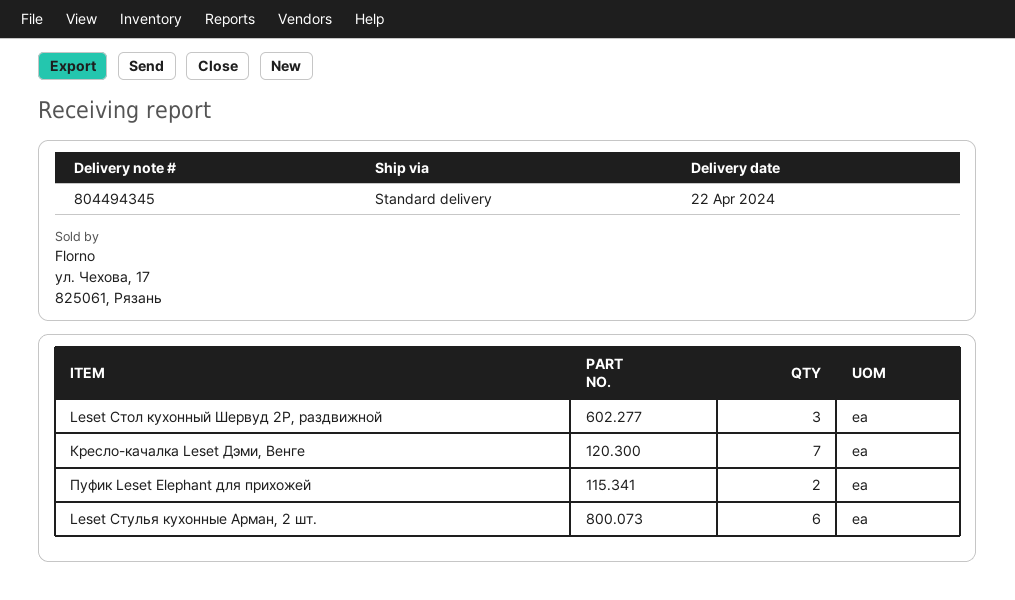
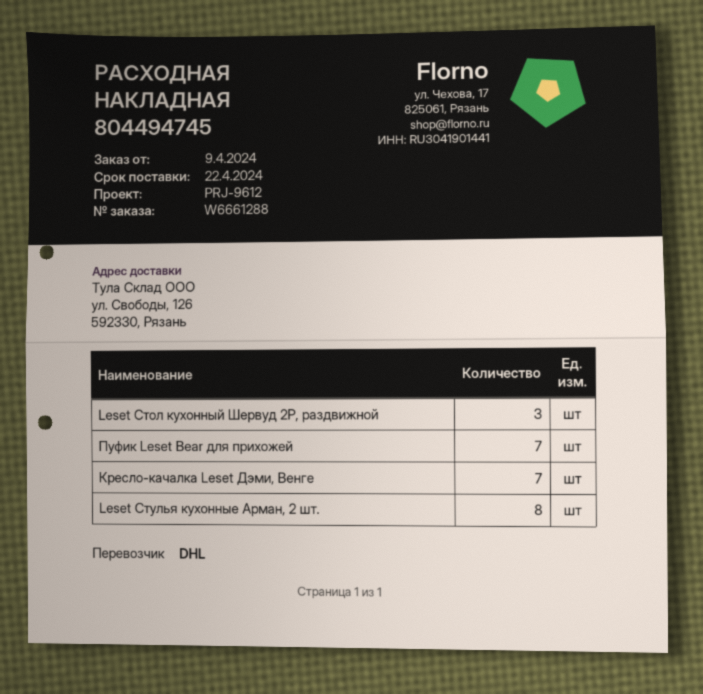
delivery note number: 804494345 -> 804494745
shipping method: standard -> DHL
Пуфик Leset Elephant для прихожей: 2 -> none
Leset Стулья кухонные Арман, 2 шт.: 6 -> 8
Пуфик Leset Bear для прихожей: none -> 7

